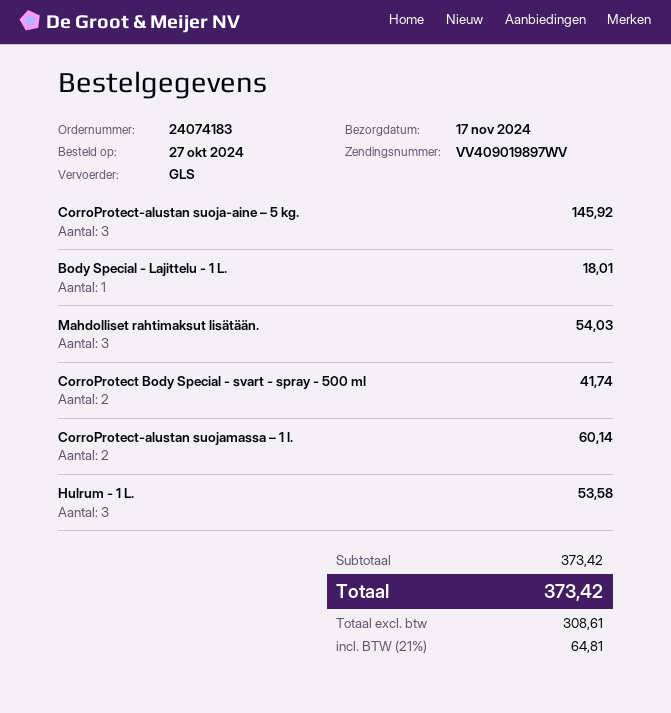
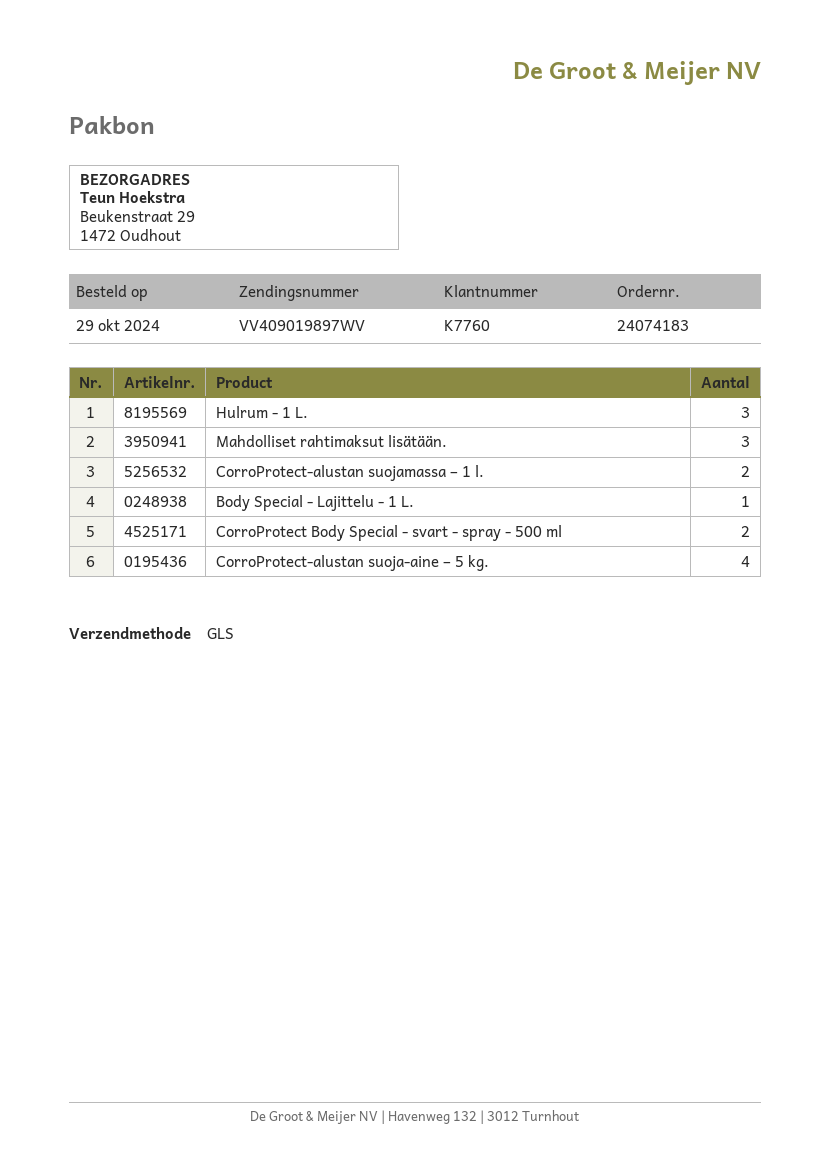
order date: 2024-10-27 -> 2024-10-29
CorroProtect-alustan suoja-aine – 5 kg.: 3 -> 4

